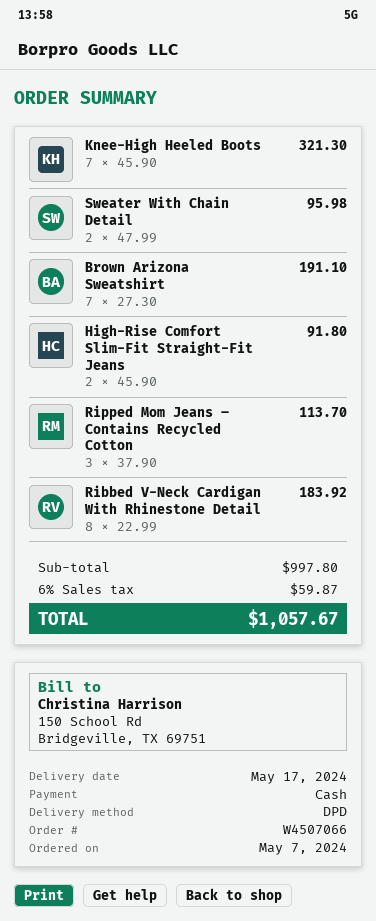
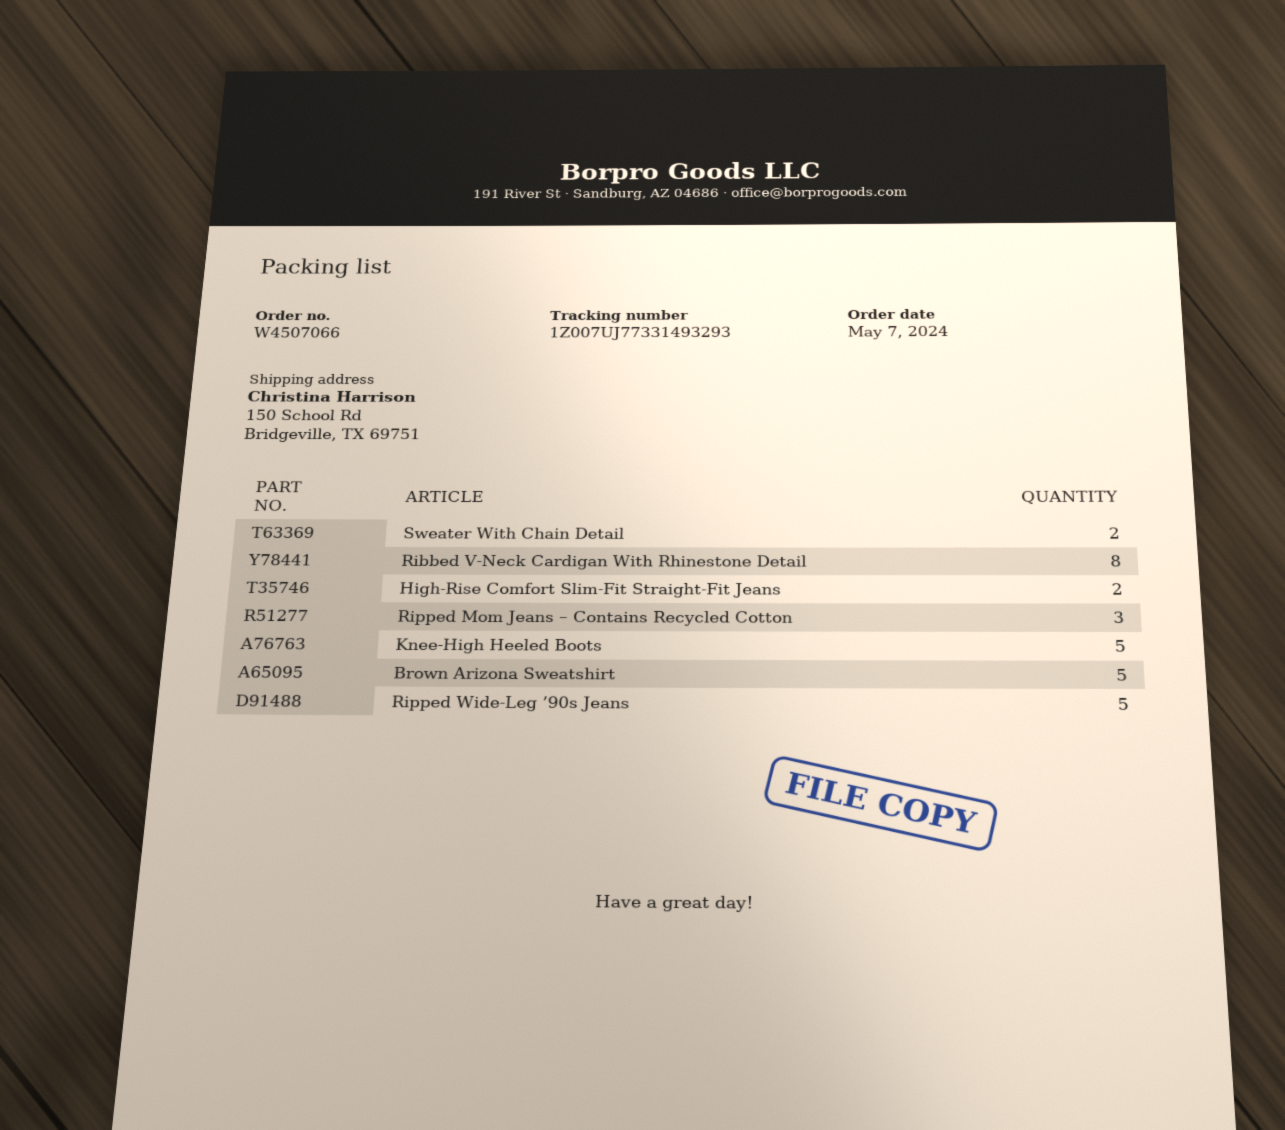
Knee-High Heeled Boots: 7 -> 5
Brown Arizona Sweatshirt: 7 -> 5
Ripped Wide-Leg ’90s Jeans: none -> 5

